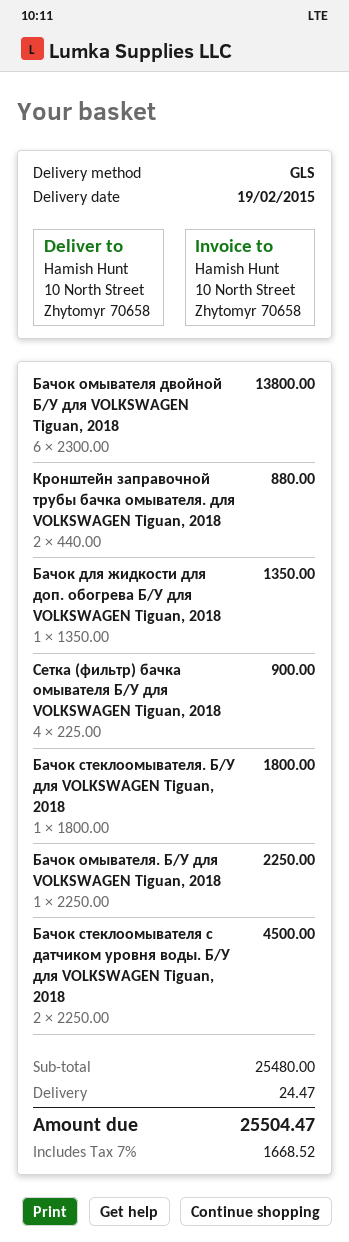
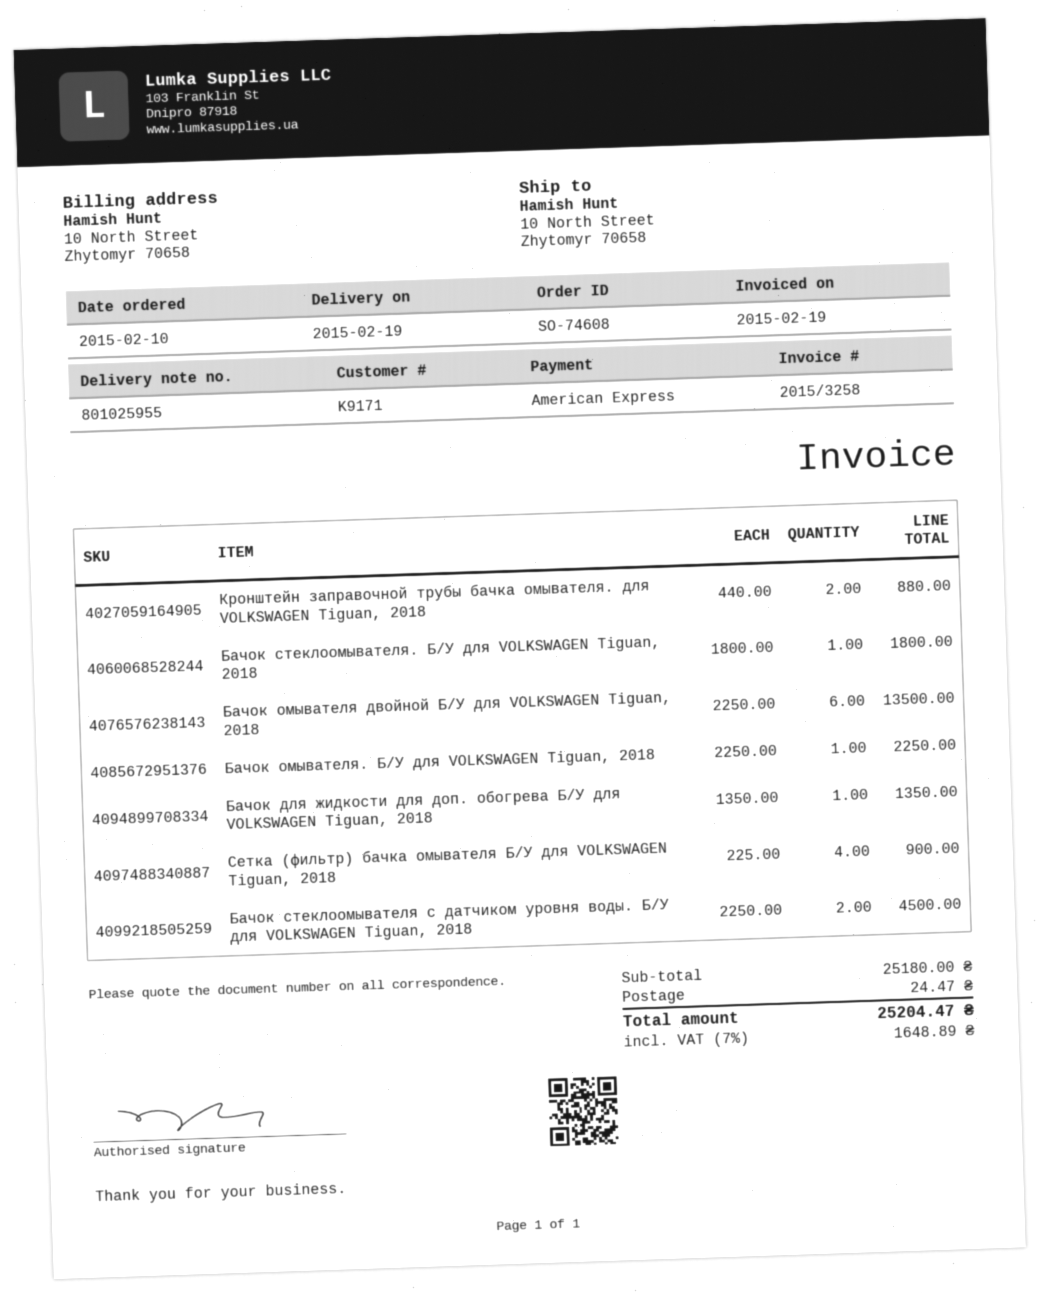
Бачок омывателя двойной Б/У для VOLKSWAGEN Tiguan, 2018: 6 x 2300.00 = 13800.00 -> 6 x 2250.00 = 13500.00
subtotal: 25480.00 -> 25180.00
tax: 7% = 1668.52 -> 7% = 1648.89
total: 25504.47 -> 25204.47

